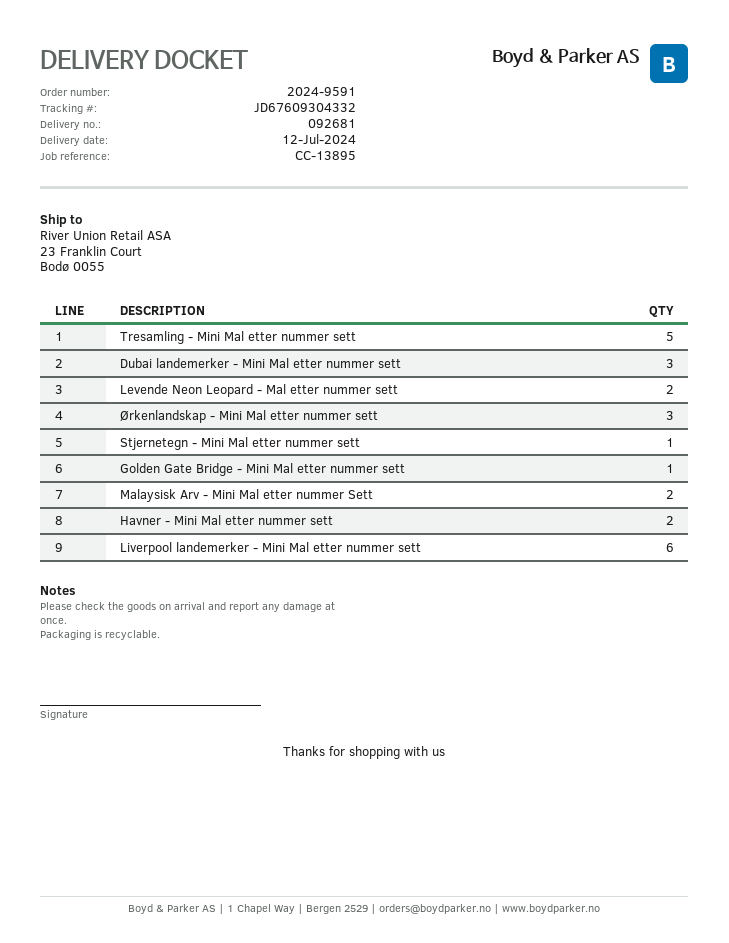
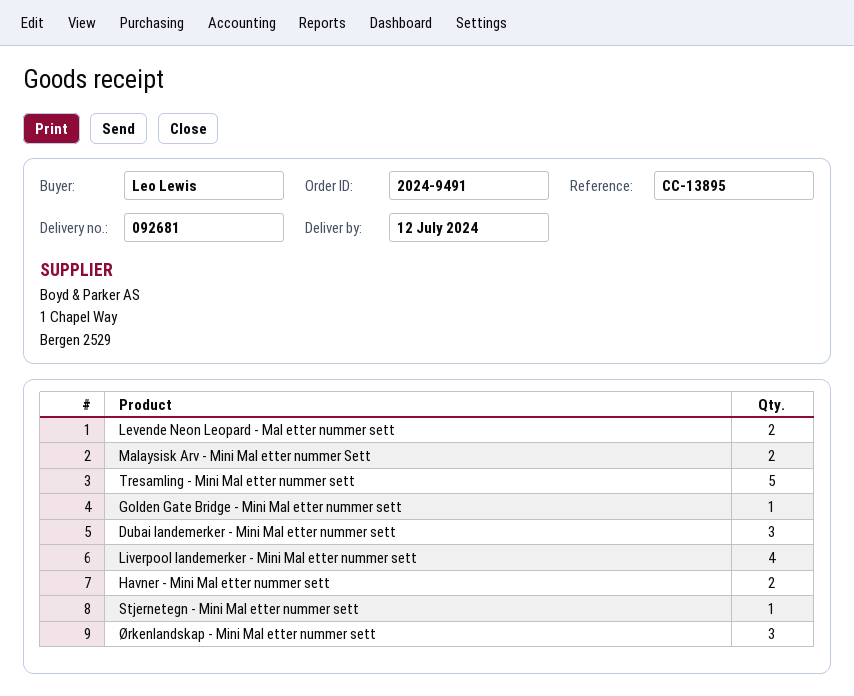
order number: 2024-9591 -> 2024-9491
Liverpool landemerker - Mini Mal etter nummer sett: 6 -> 4

